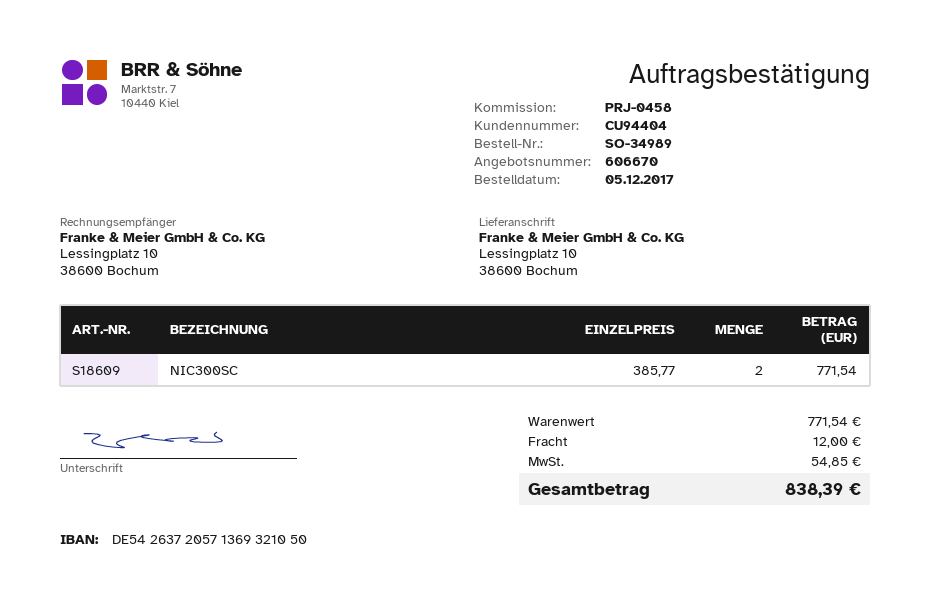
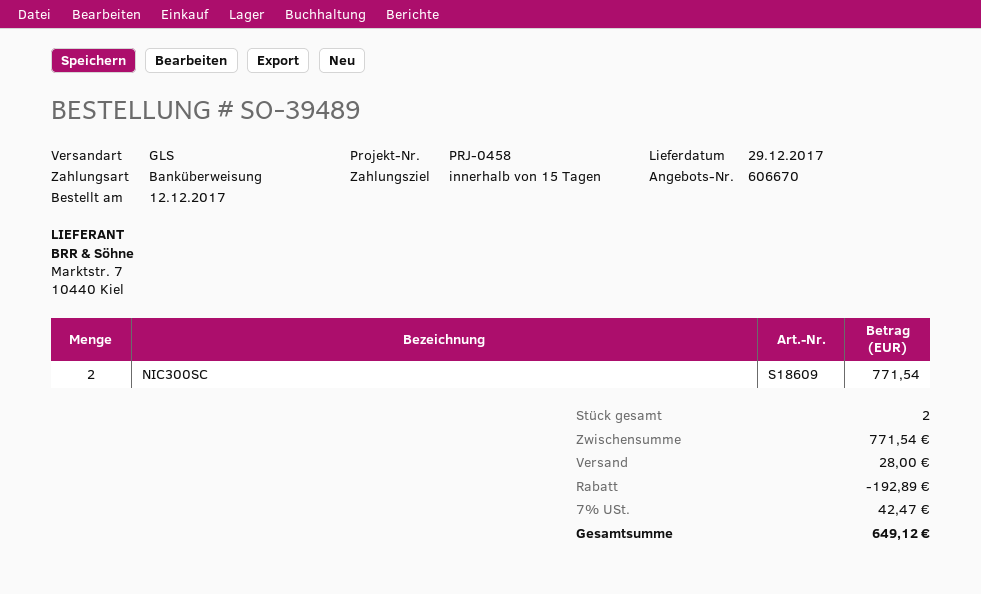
order number: SO-34989 -> SO-39489
order date: 2017-12-05 -> 2017-12-12
discount: none -> 192.89
shipping: 12.00 -> 28.00
tax: 54.85 -> 42.47
total: 838.39 -> 649.12

